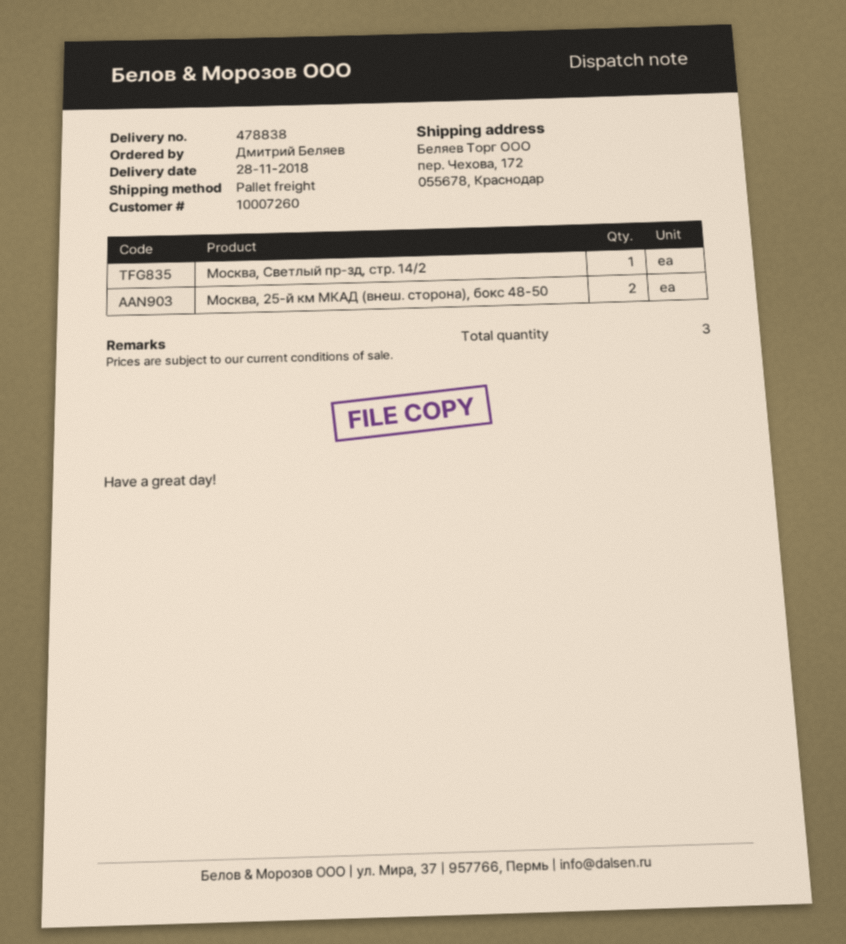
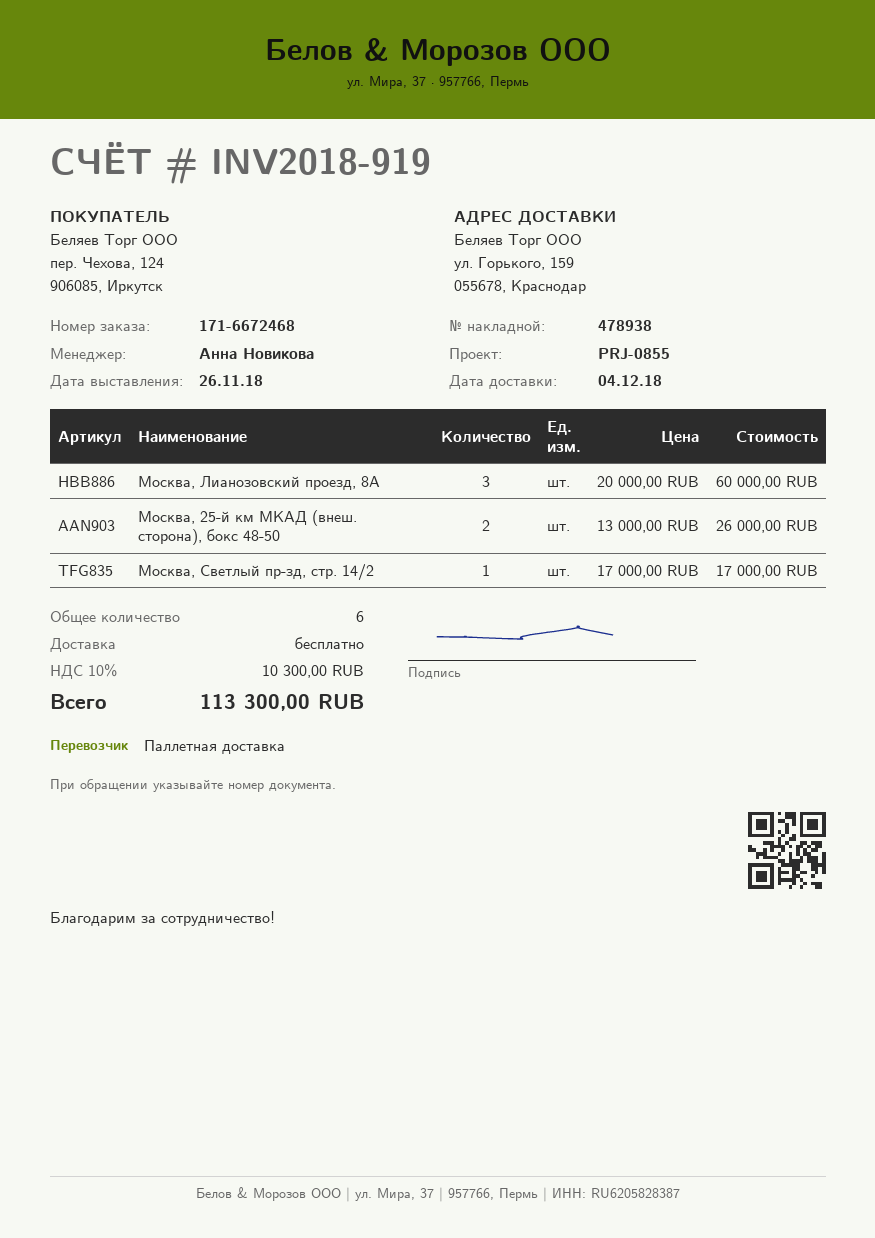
delivery note number: 478838 -> 478938
delivery date: 2018-11-28 -> 2018-12-04
ship to: пер. Чехова, 172, 055678, Краснодар -> ул. Горького, 159, 055678, Краснодар
Москва, Лианозовский проезд, 8А: none -> 3
total quantity: 3 -> 6

